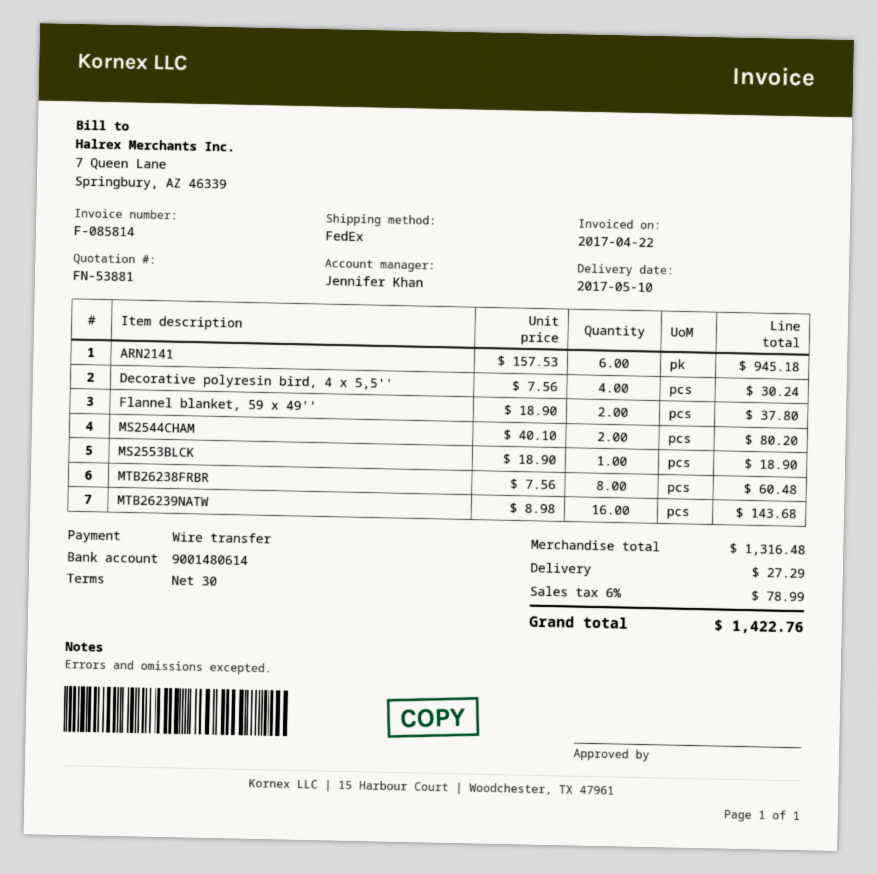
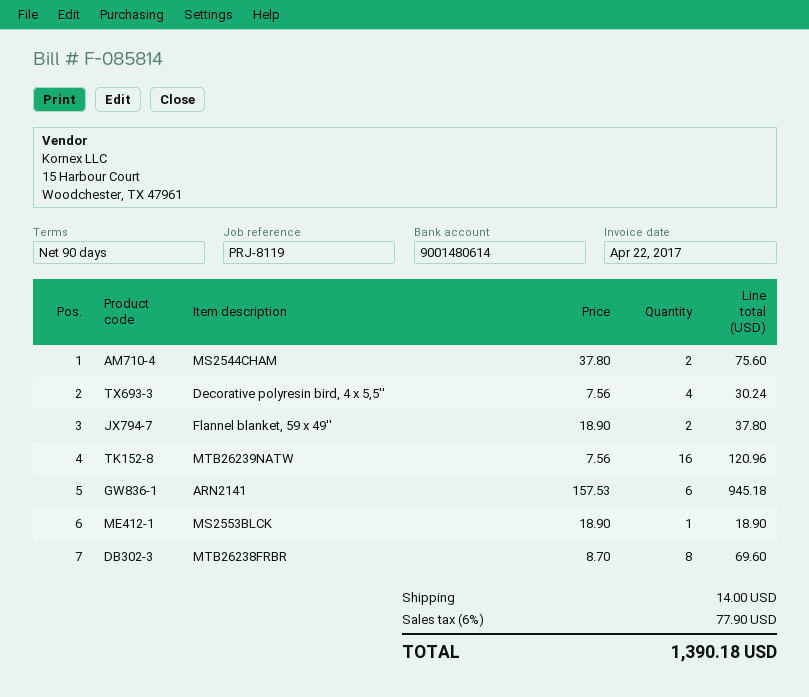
payment terms: 30 days -> 90 days
MS2544CHAM: 2 x 40.10 = 80.20 -> 2 x 37.80 = 75.60
MTB26238FRBR: 8 x 7.56 = 60.48 -> 8 x 8.70 = 69.60
MTB26239NATW: 16 x 8.98 = 143.68 -> 16 x 7.56 = 120.96
shipping: 27.29 -> 14.00
tax: 6% = 78.99 -> 6% = 77.90
total: 1422.76 -> 1390.18

